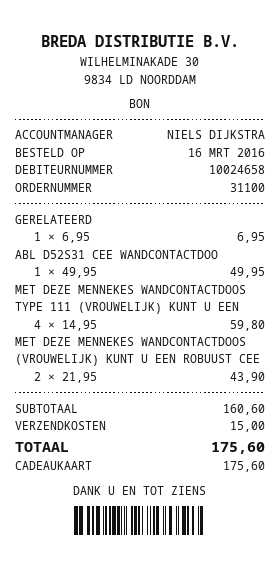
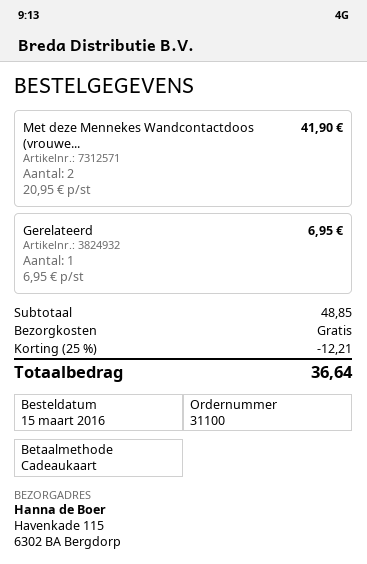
order date: 2016-03-16 -> 2016-03-15
ABL D52S31 CEE WANDCONTACTDOO: 1 x 49.95 = 49.95 -> none
MET DEZE MENNEKES WANDCONTACTDOOS TYPE 111 (VROUWELIJK) KUNT U EEN: 4 x 14.95 = 59.80 -> none
MET DEZE MENNEKES WANDCONTACTDOOS (VROUWELIJK) KUNT U EEN ROBUUST CEE: 2 x 21.95 = 43.90 -> 2 x 20.95 = 41.90
subtotal: 160.60 -> 48.85
discount: none -> 25% = 12.21
shipping: 15.00 -> 0.00
total: 175.60 -> 36.64

